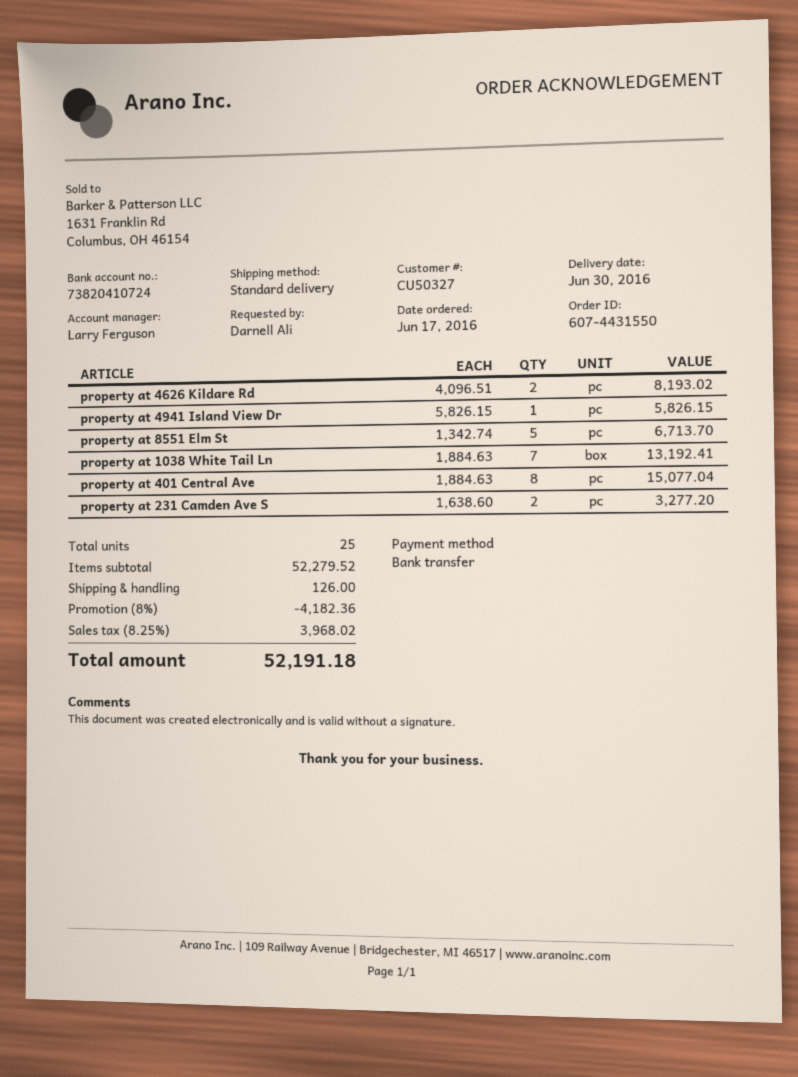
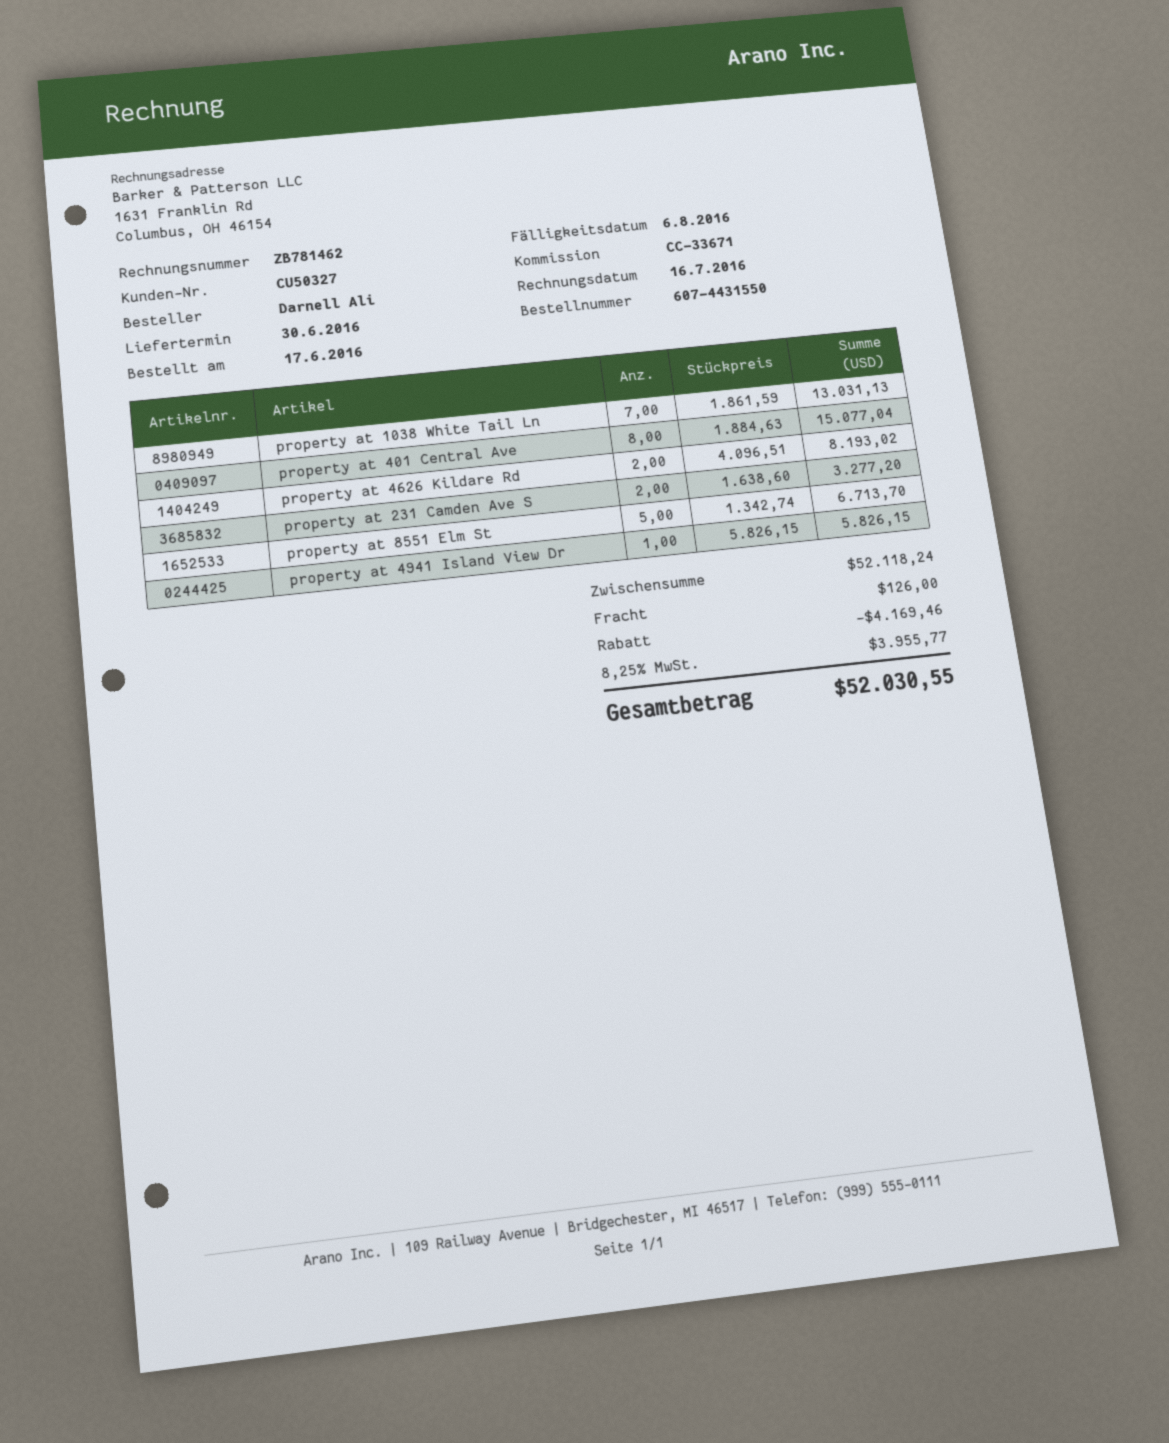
property at 1038 White Tail Ln: 7 x 1884.63 = 13192.41 -> 7 x 1861.59 = 13031.13
subtotal: 52279.52 -> 52118.24
discount: 4182.36 -> 4169.46
tax: 8.25% = 3968.02 -> 8.25% = 3955.77
total: 52191.18 -> 52030.55

